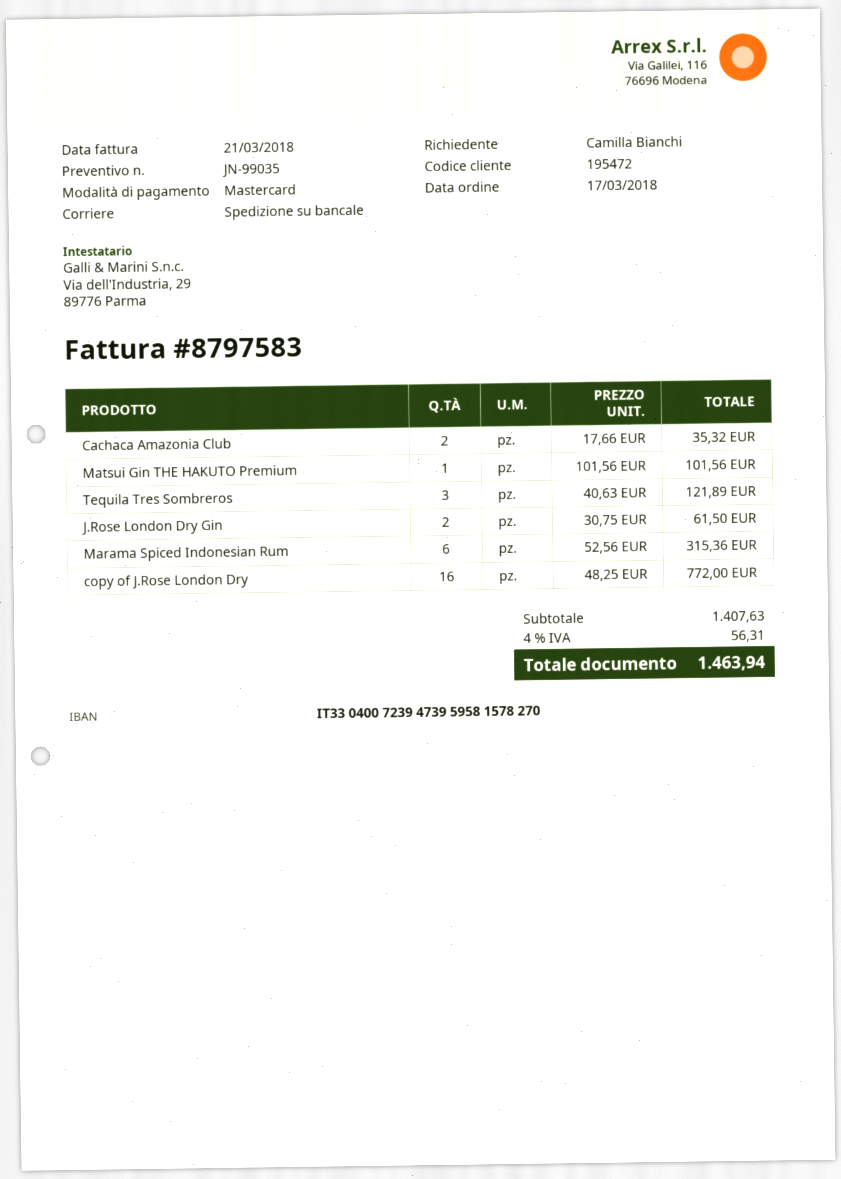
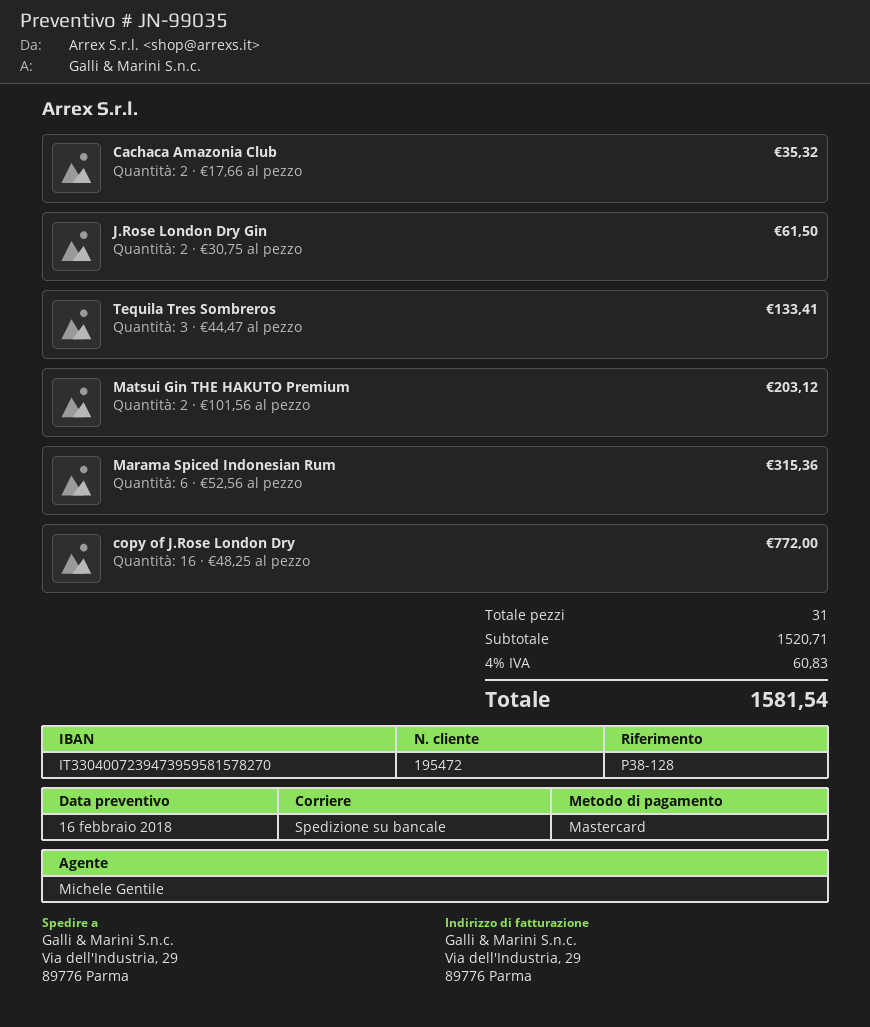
Matsui Gin THE HAKUTO Premium: 1 x 101.56 = 101.56 -> 2 x 101.56 = 203.12
Tequila Tres Sombreros: 3 x 40.63 = 121.89 -> 3 x 44.47 = 133.41
subtotal: 1407.63 -> 1520.71
tax: 4% = 56.31 -> 4% = 60.83
total: 1463.94 -> 1581.54

